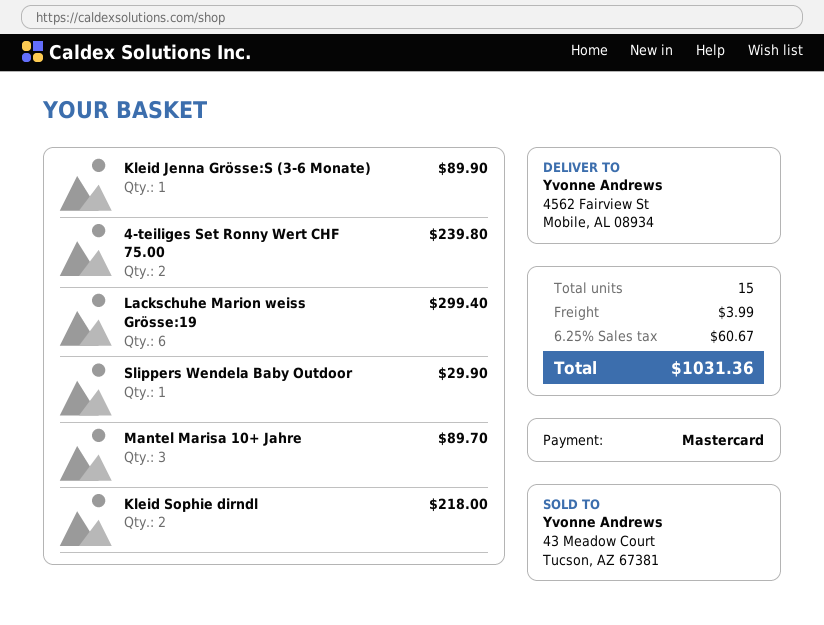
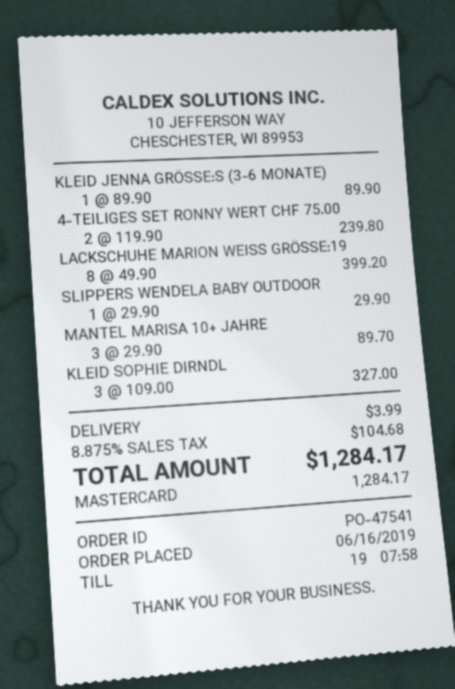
Lackschuhe Marion weiss Grösse:19: 6 for 299.40 -> 8 for 399.20
Kleid Sophie dirndl: 2 for 218.00 -> 3 for 327.00
tax: 6.25% = 60.67 -> 8.875% = 104.68
total: 1031.36 -> 1284.17

